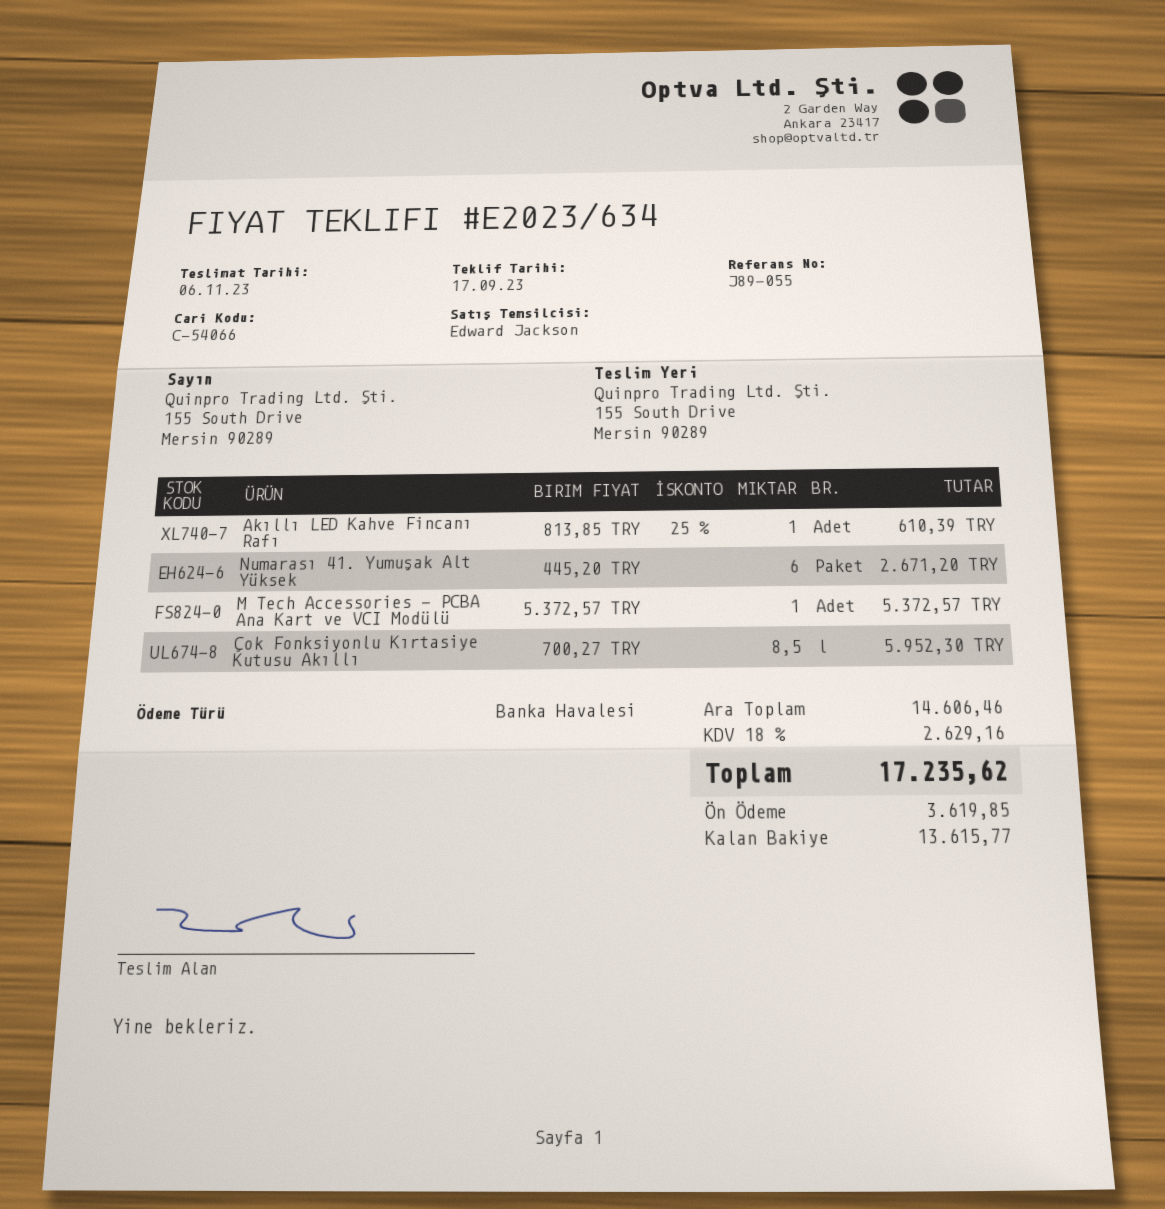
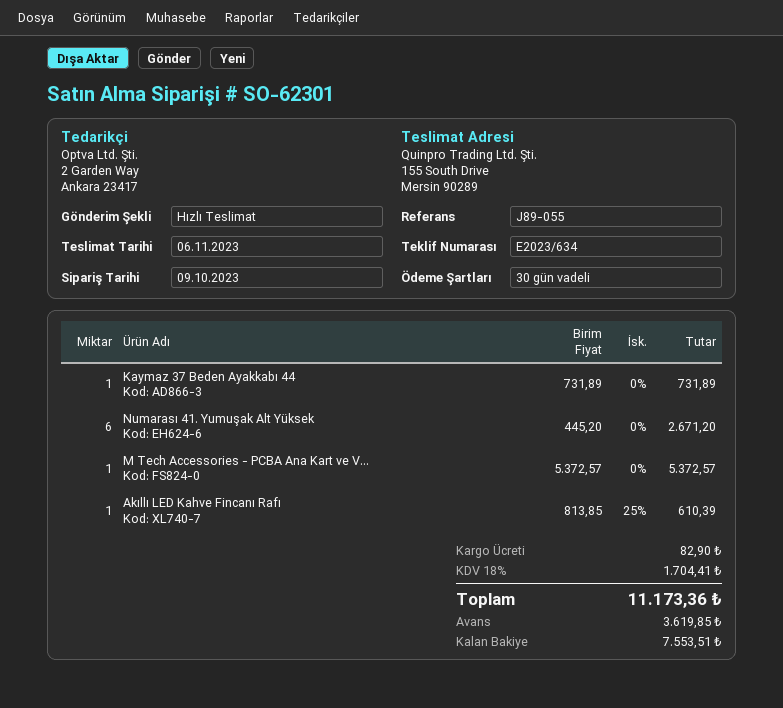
Çok Fonksiyonlu Kırtasiye Kutusu Akıllı: 8.5 x 700.27 = 5952.30 -> none
Kaymaz 37 Beden Ayakkabı 44: none -> 1 x 731.89 = 731.89
shipping: none -> 82.90
tax: 18% = 2629.16 -> 18% = 1704.41
total: 17235.62 -> 11173.36
balance: 13615.77 -> 7553.51

